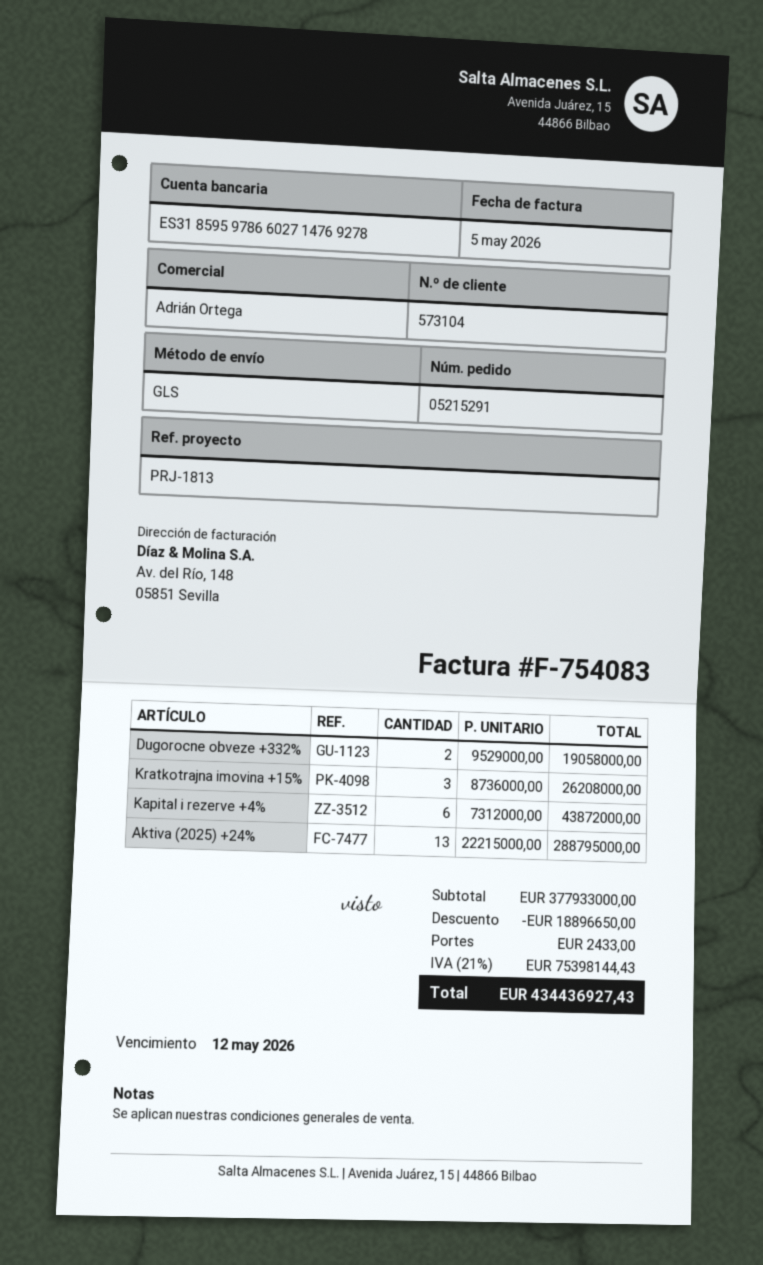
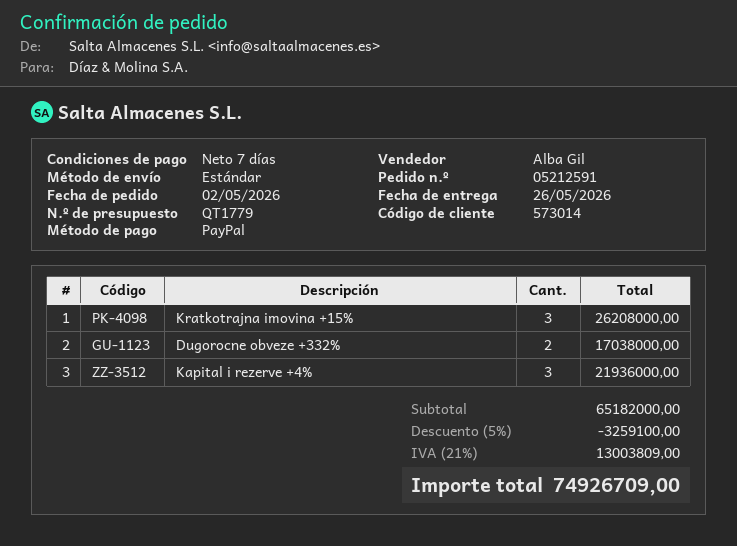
order number: 05215291 -> 05212591
customer number: 573104 -> 573014
sales rep: Adrián Ortega -> Alba Gil
shipping method: GLS -> standard
Dugorocne obveze +332%: 2 for 19058000.00 -> 2 for 17038000.00
Kapital i rezerve +4%: 6 for 43872000.00 -> 3 for 21936000.00
Aktiva (2025) +24%: 13 for 288795000.00 -> none
subtotal: 377933000.00 -> 65182000.00
discount: 18896650.00 -> 3259100.00
shipping: 2433.00 -> none
tax: 21% = 75398144.43 -> 21% = 13003809.00
total: 434436927.43 -> 74926709.00

